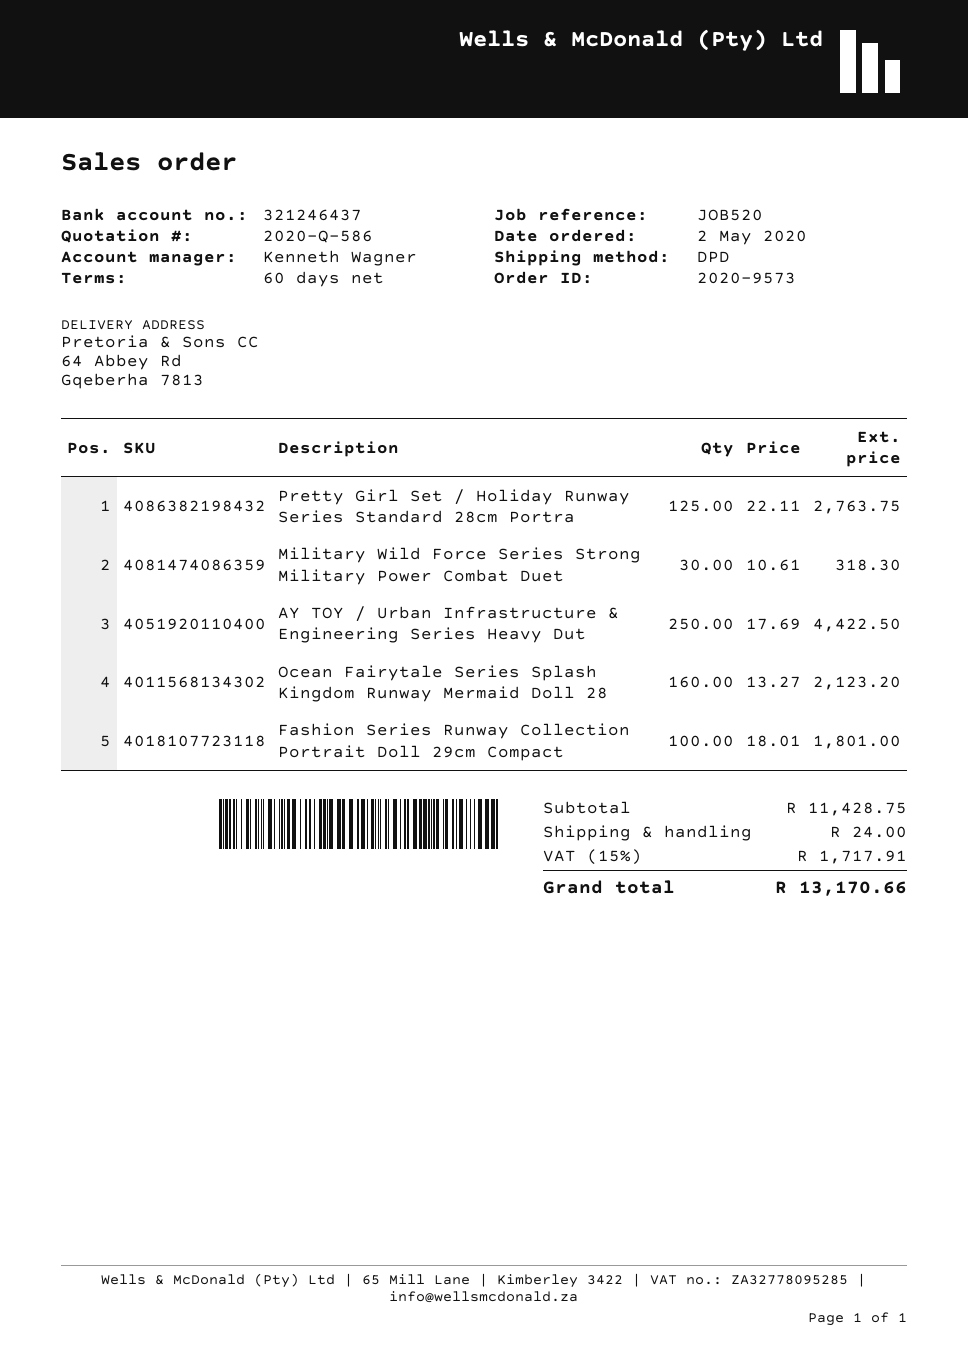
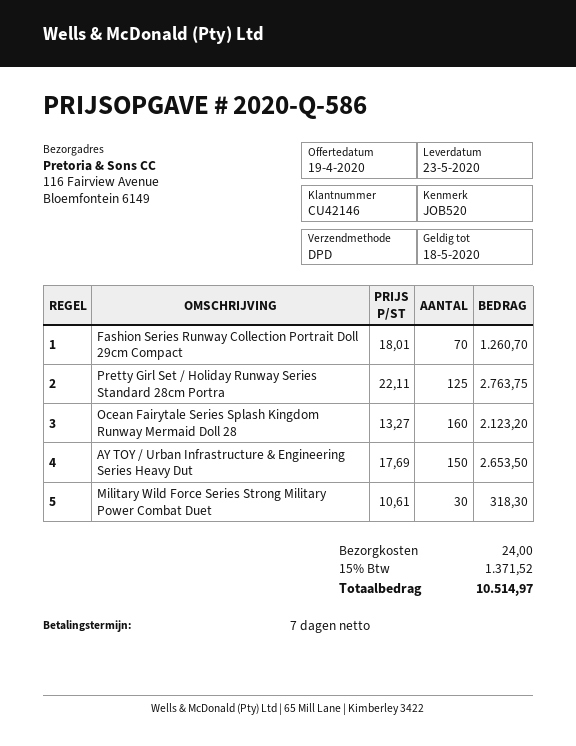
payment terms: 60 days -> 7 days
ship to: 64 Abbey Rd, Gqeberha 7813 -> 116 Fairview Avenue, Bloemfontein 6149
AY TOY / Urban Infrastructure & Engineering Series Heavy Dut: 250 x 17.69 = 4422.50 -> 150 x 17.69 = 2653.50
Fashion Series Runway Collection Portrait Doll 29cm Compact: 100 x 18.01 = 1801.00 -> 70 x 18.01 = 1260.70
tax: 15% = 1717.91 -> 15% = 1371.52
total: 13170.66 -> 10514.97

